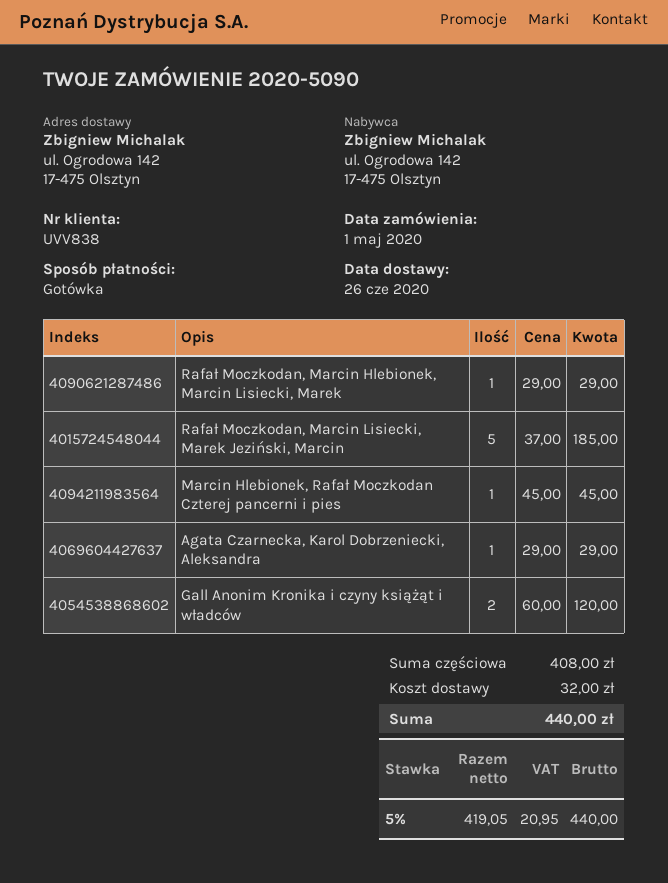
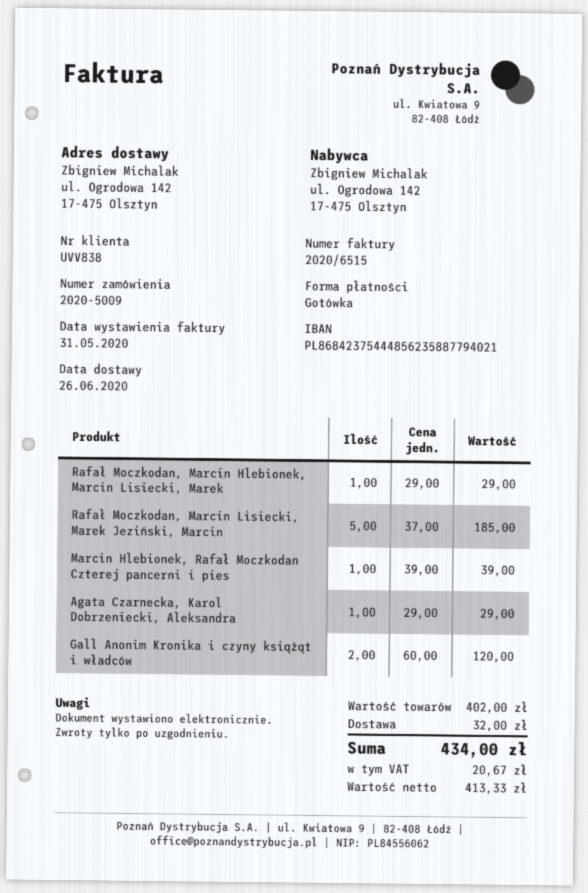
order number: 2020-5090 -> 2020-5009
Marcin Hlebionek, Rafał Moczkodan Czterej pancerni i pies: 1 x 45.00 = 45.00 -> 1 x 39.00 = 39.00
subtotal: 408.00 -> 402.00
net: 419.05 -> 413.33
tax: 20.95 -> 20.67
total: 440.00 -> 434.00

